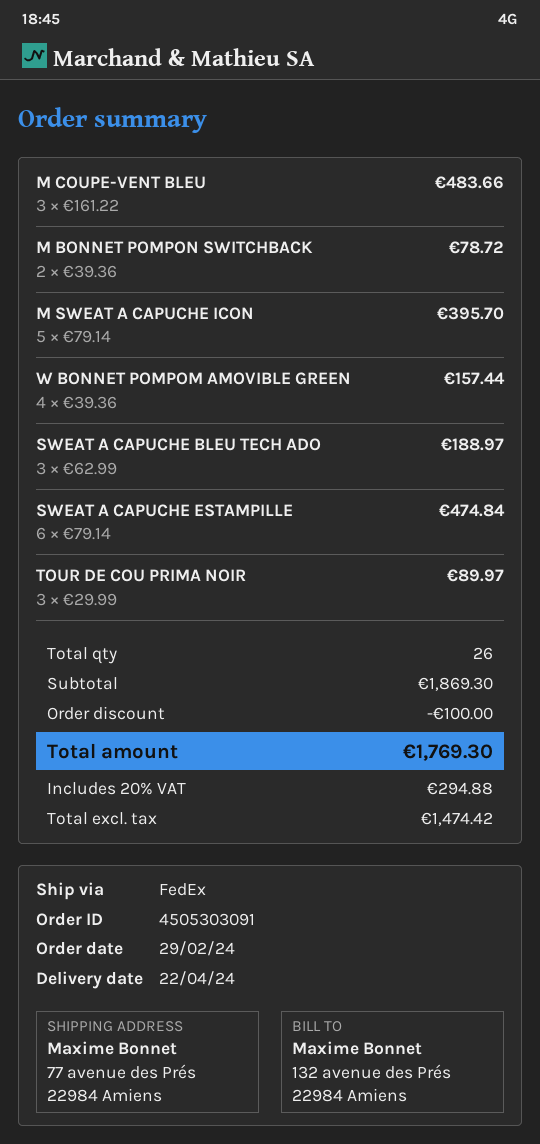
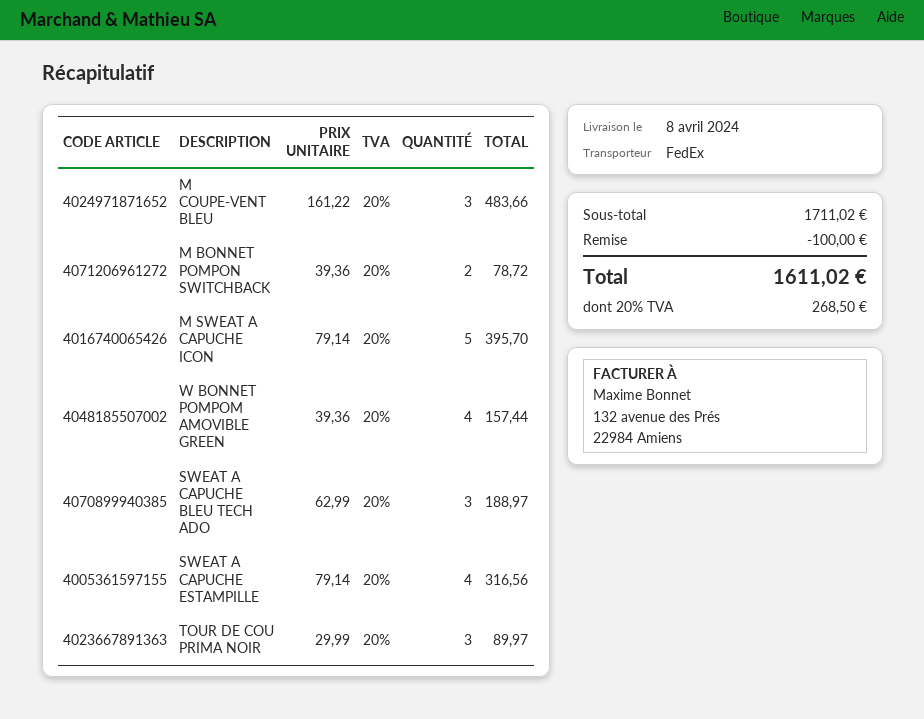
delivery date: 2024-04-22 -> 2024-04-08
SWEAT A CAPUCHE ESTAMPILLE: 6 x 79.14 = 474.84 -> 4 x 79.14 = 316.56
subtotal: 1869.30 -> 1711.02
tax: 20% = 294.88 -> 20% = 268.50
total: 1769.30 -> 1611.02

